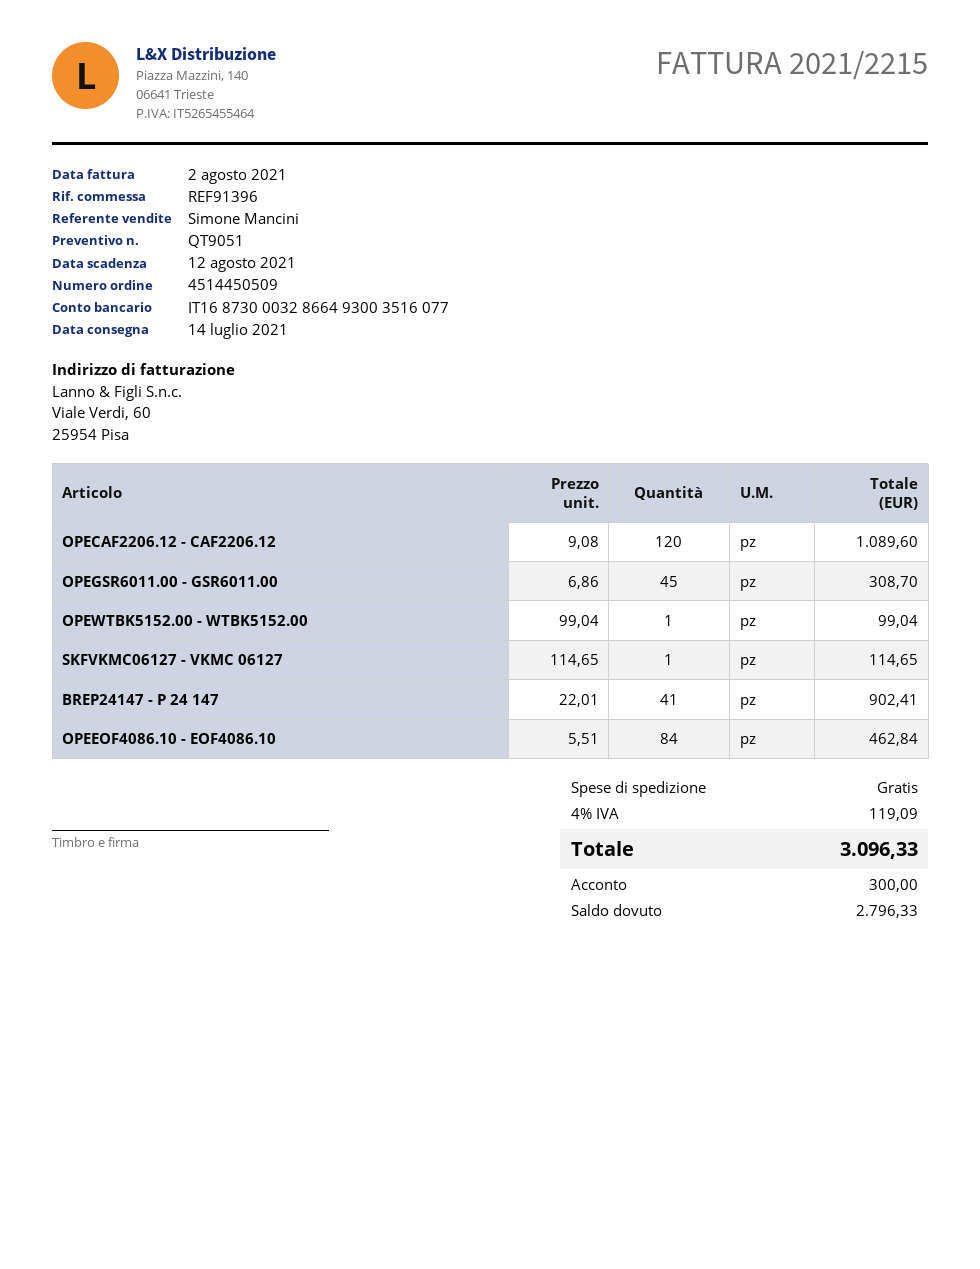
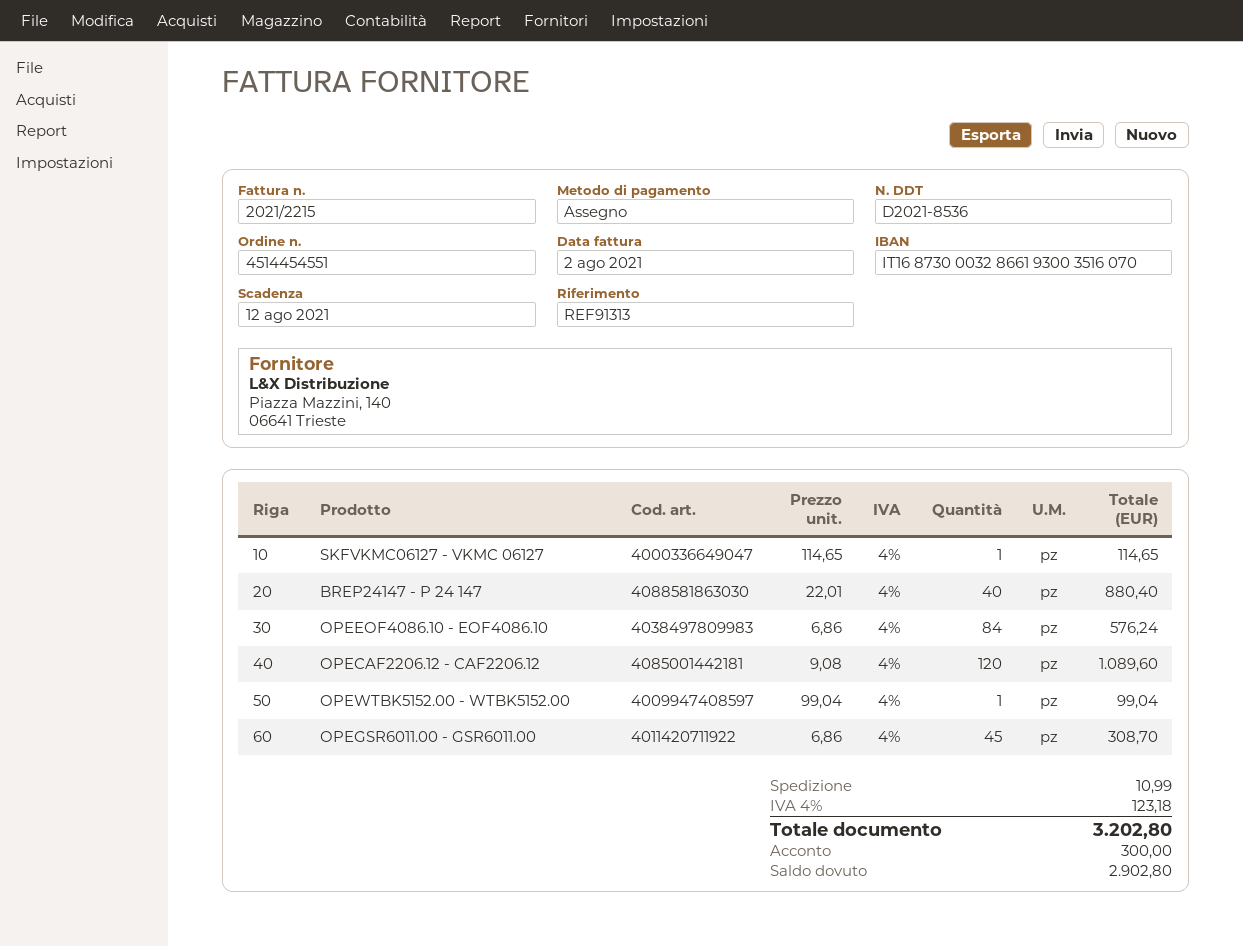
order number: 4514450509 -> 4514454551
reference: REF91396 -> REF91313
bank account: IT1687300032866493003516077 -> IT1687300032866193003516070
BREP24147 - P 24 147: 41 x 22.01 = 902.41 -> 40 x 22.01 = 880.40
OPEEOF4086.10 - EOF4086.10: 84 x 5.51 = 462.84 -> 84 x 6.86 = 576.24
shipping: 0.00 -> 10.99
tax: 4% = 119.09 -> 4% = 123.18
total: 3096.33 -> 3202.80
balance: 2796.33 -> 2902.80

